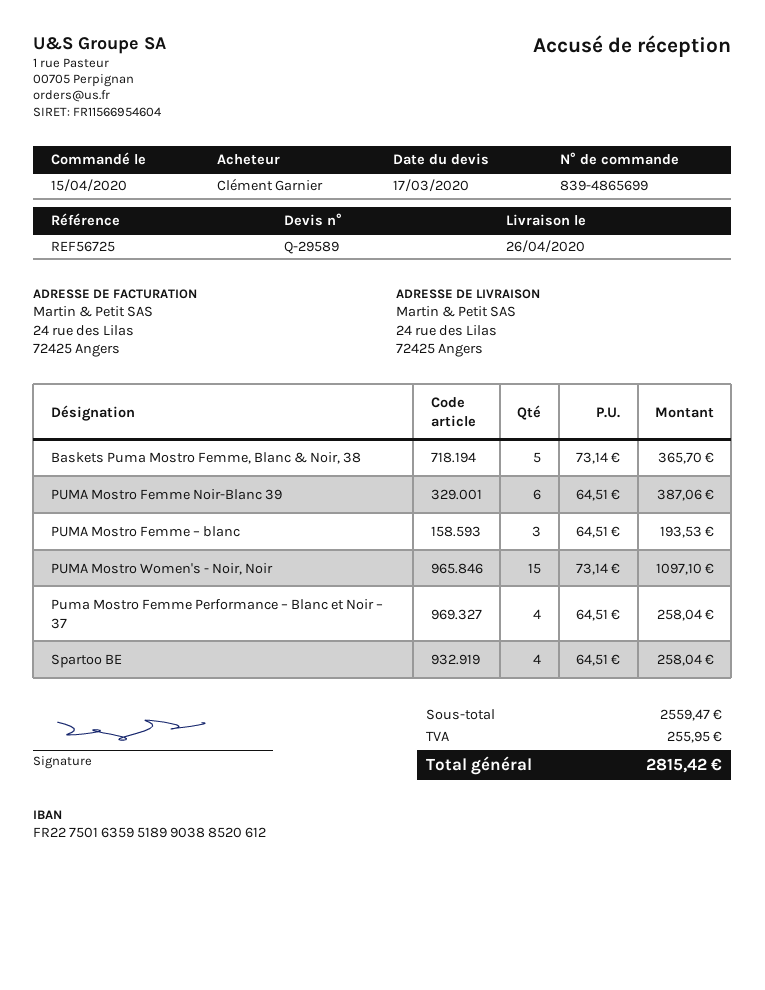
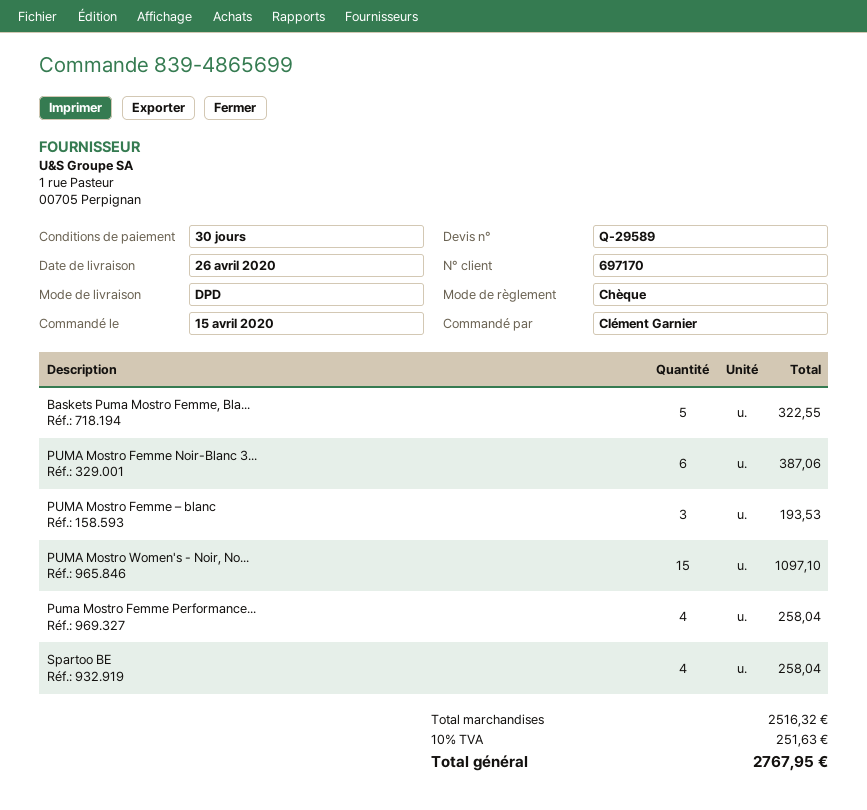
Baskets Puma Mostro Femme, Blanc & Noir, 38: 5 for 365.70 -> 5 for 322.55
subtotal: 2559.47 -> 2516.32
tax: 255.95 -> 251.63
total: 2815.42 -> 2767.95

